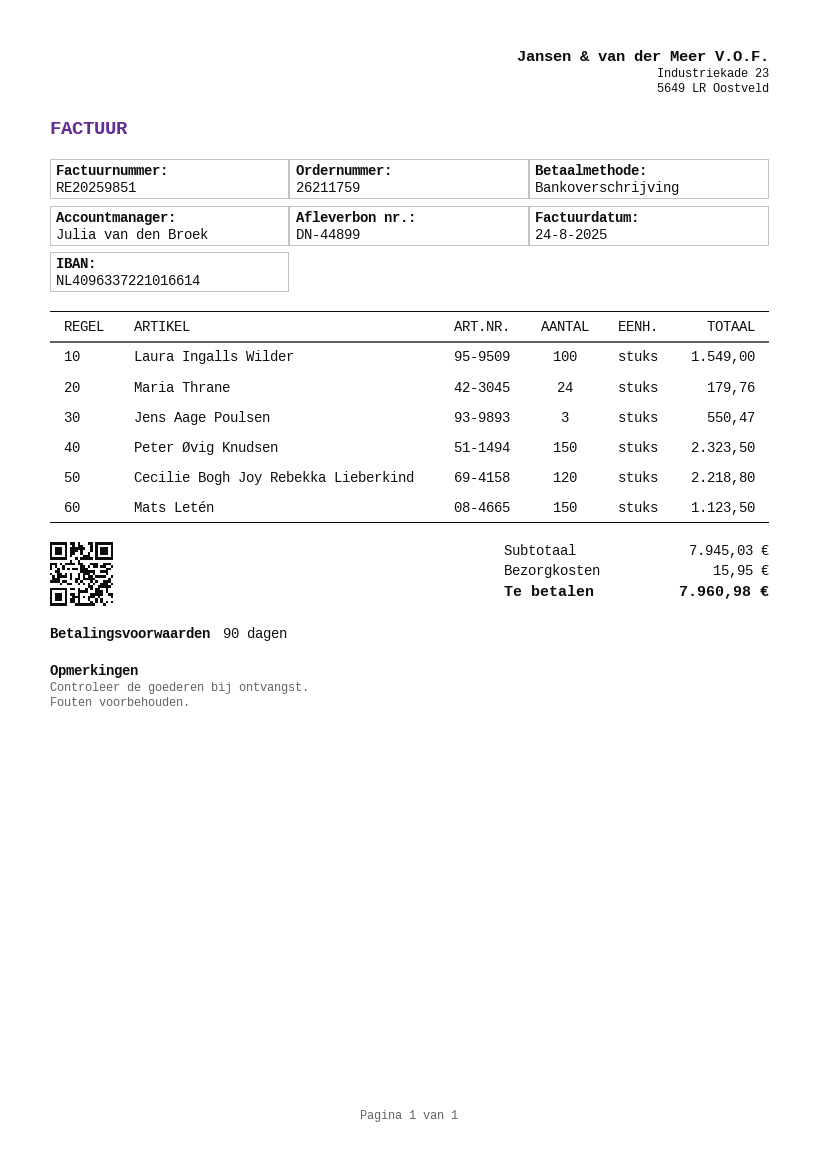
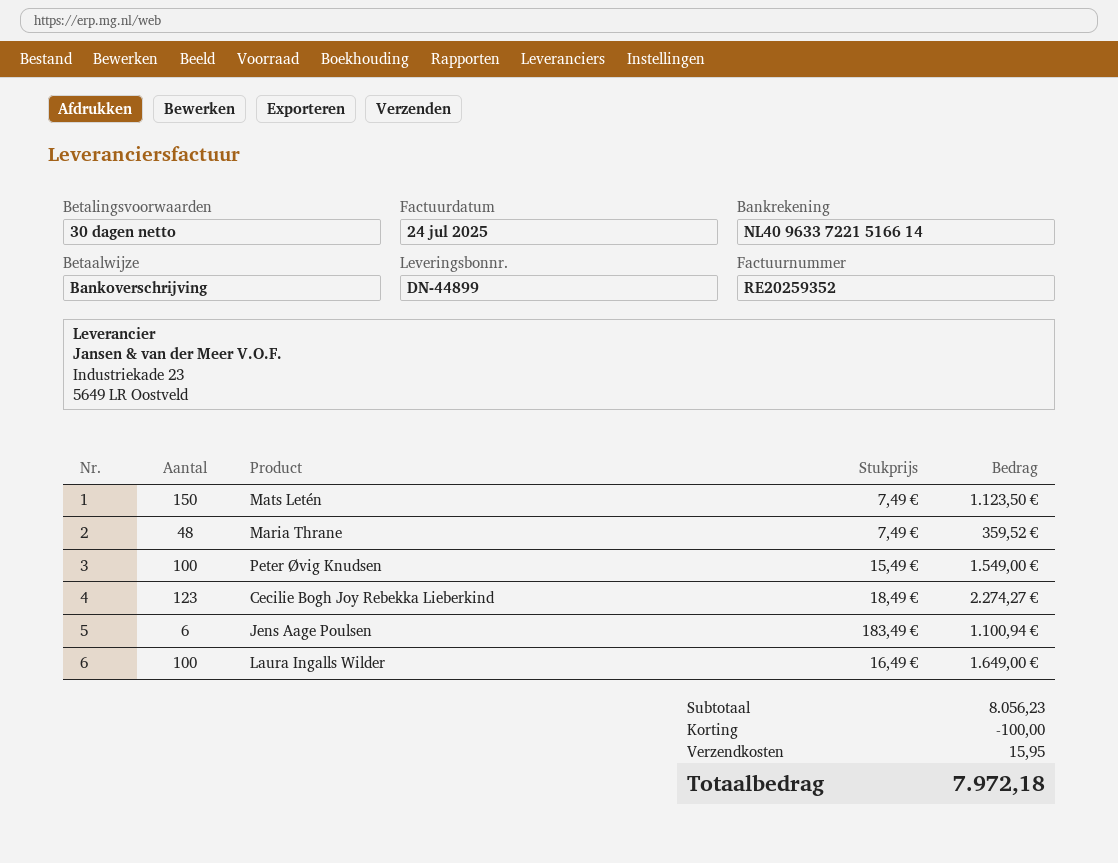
invoice number: RE20259851 -> RE20259352
invoice date: 2025-08-24 -> 2025-07-24
payment terms: 90 days -> 30 days
bank account: NL4096337221016614 -> NL4096337221516614
Laura Ingalls Wilder: 100 for 1549.00 -> 100 for 1649.00
Maria Thrane: 24 for 179.76 -> 48 for 359.52
Jens Aage Poulsen: 3 for 550.47 -> 6 for 1100.94
Peter Øvig Knudsen: 150 for 2323.50 -> 100 for 1549.00
Cecilie Bogh Joy Rebekka Lieberkind: 120 for 2218.80 -> 123 for 2274.27
subtotal: 7945.03 -> 8056.23
discount: none -> 100.00
total: 7960.98 -> 7972.18

